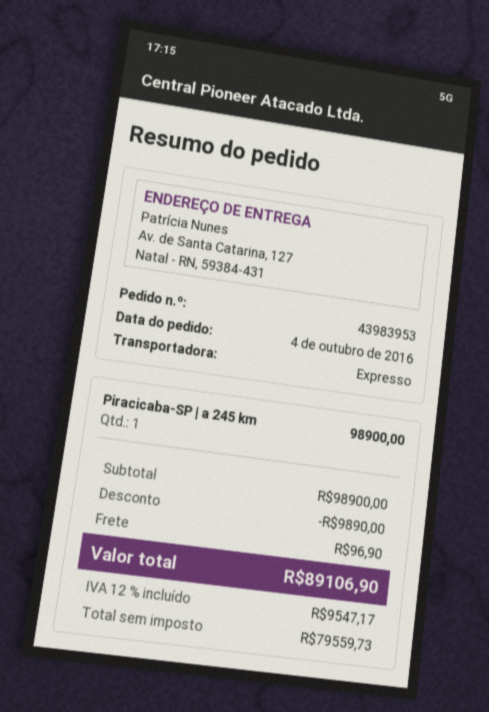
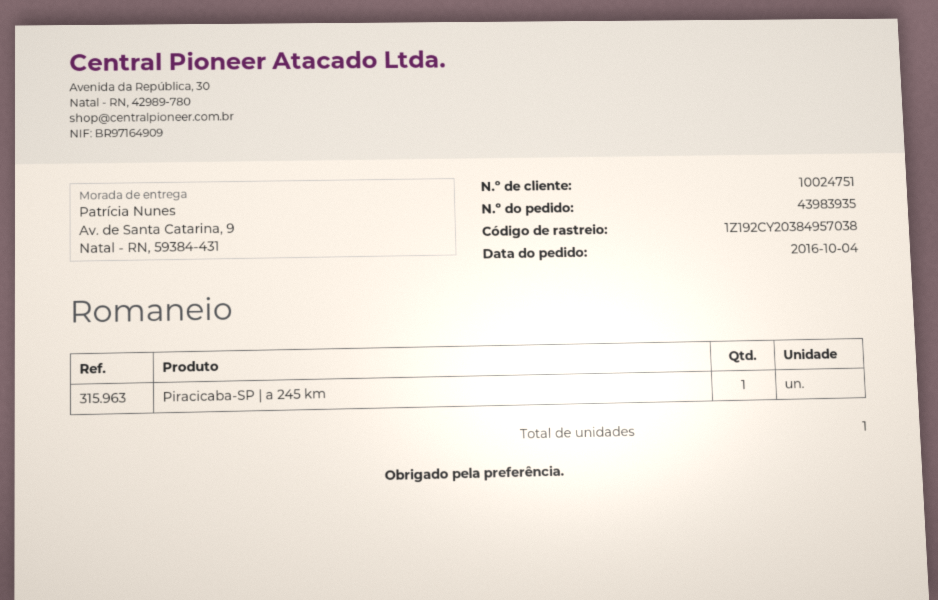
order number: 43983953 -> 43983935
ship to: Av. de Santa Catarina, 127, Natal - RN, 59384-431 -> Av. de Santa Catarina, 9, Natal - RN, 59384-431

